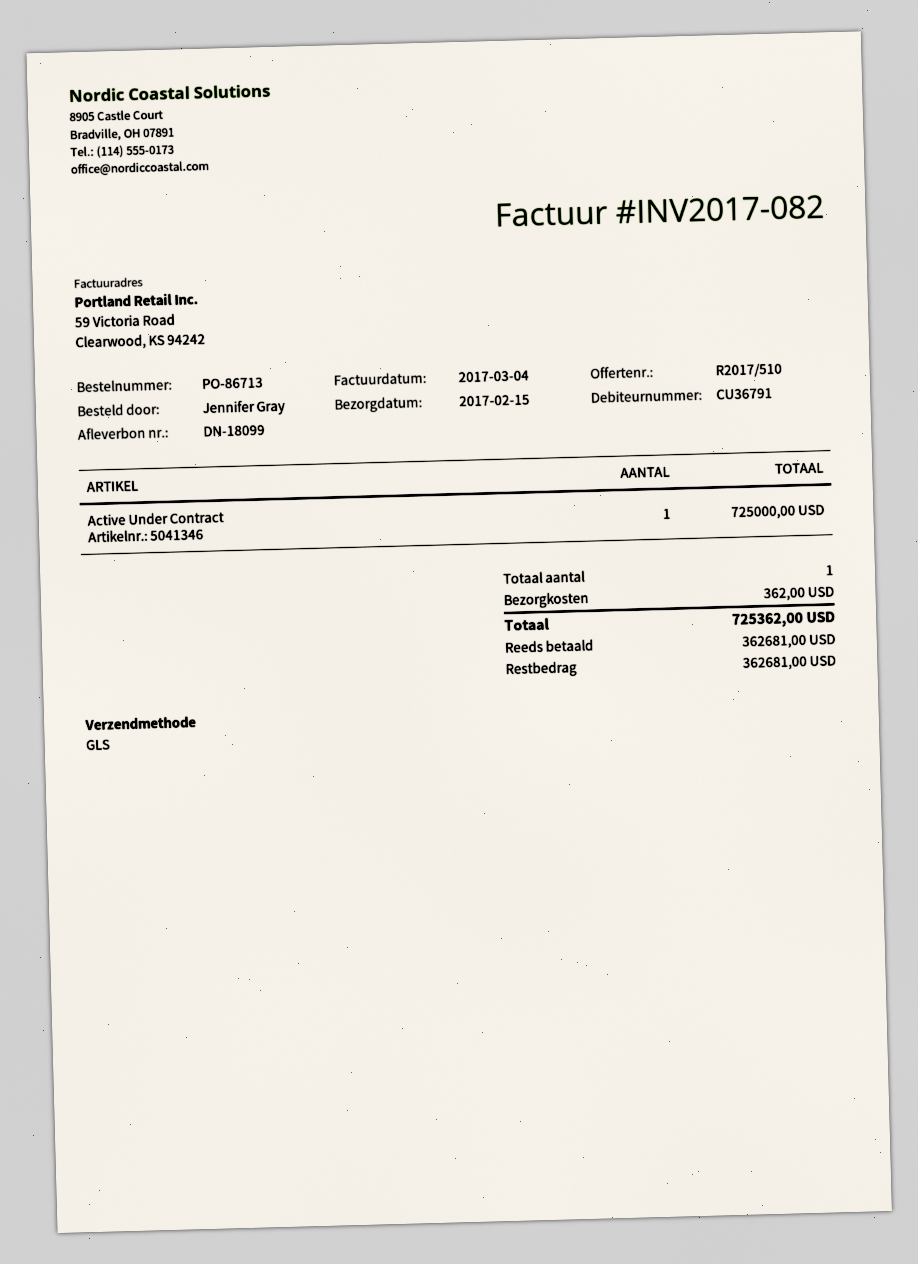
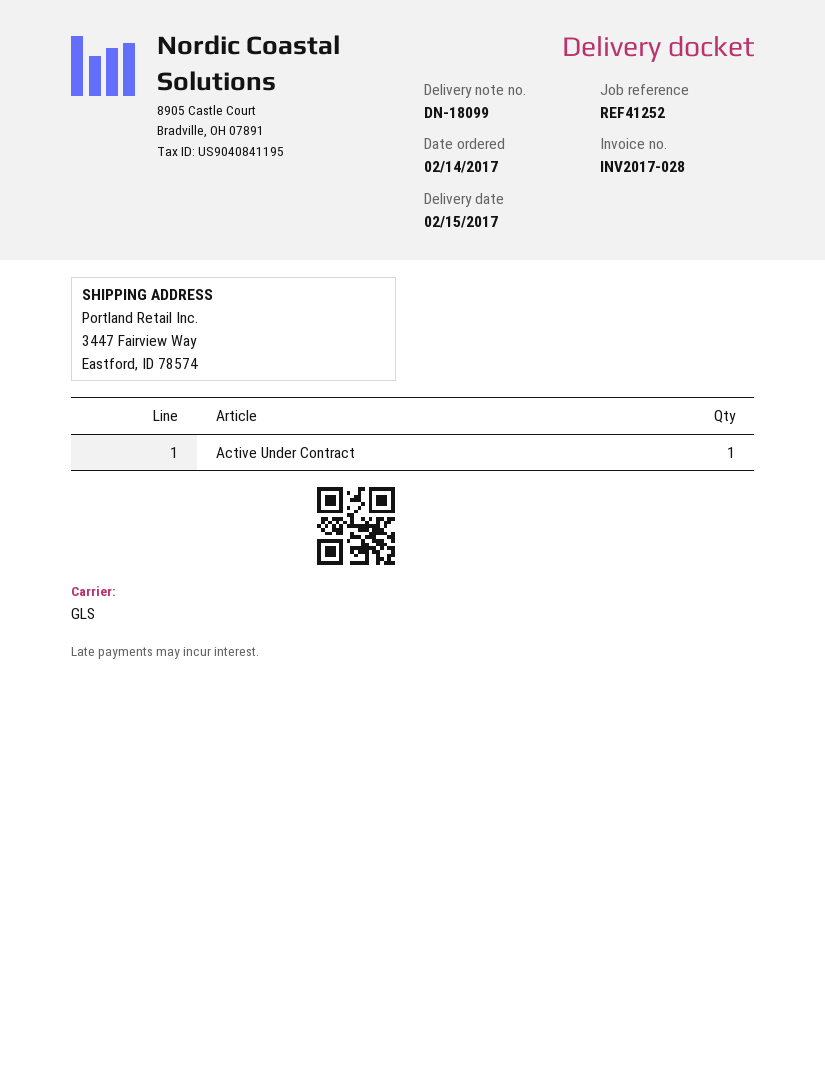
invoice number: INV2017-082 -> INV2017-028

